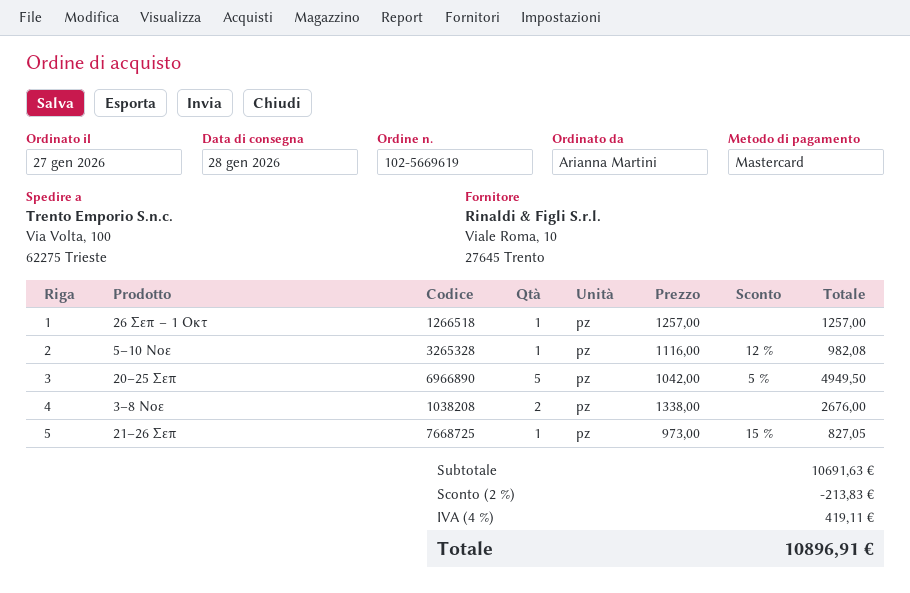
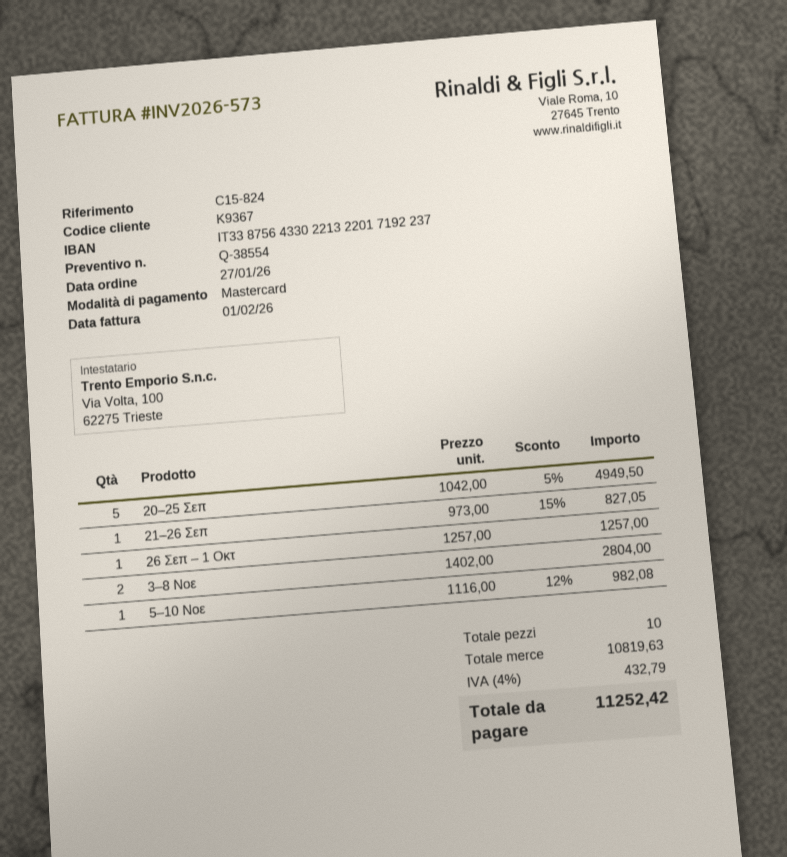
3–8 Νοε: 2 x 1338.00 = 2676.00 -> 2 x 1402.00 = 2804.00
subtotal: 10691.63 -> 10819.63
discount: 2% = 213.83 -> none
tax: 4% = 419.11 -> 4% = 432.79
total: 10896.91 -> 11252.42

